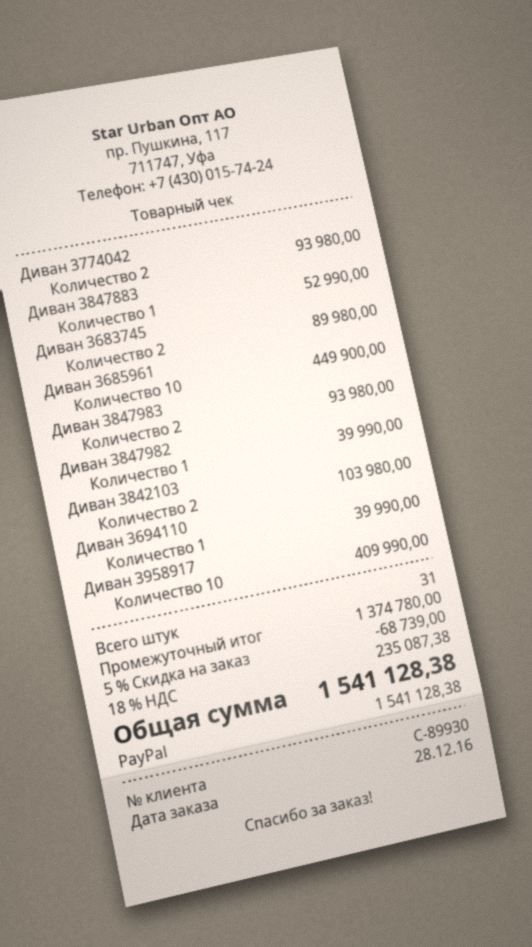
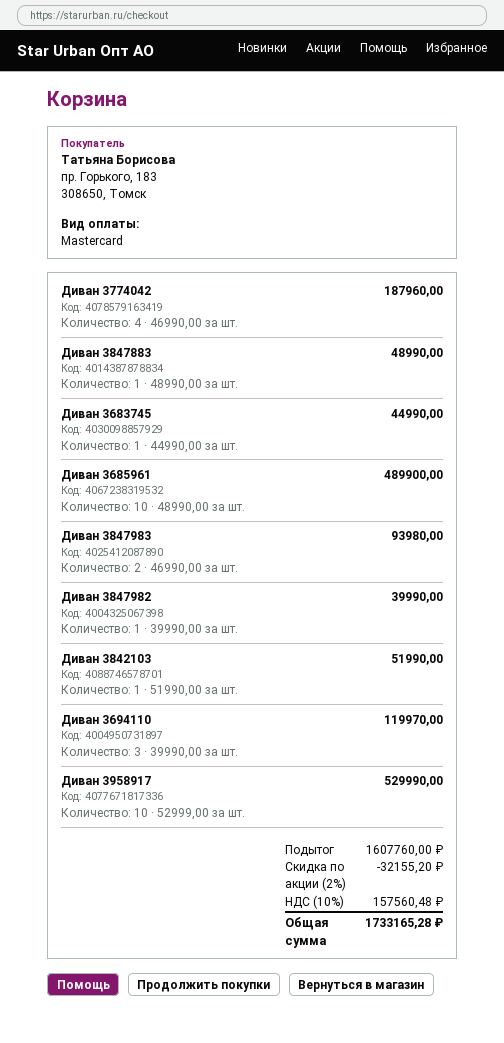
payment method: PayPal -> Mastercard
Диван 3774042: 2 for 93980.00 -> 4 for 187960.00
Диван 3847883: 1 for 52990.00 -> 1 for 48990.00
Диван 3683745: 2 for 89980.00 -> 1 for 44990.00
Диван 3685961: 10 for 449900.00 -> 10 for 489900.00
Диван 3842103: 2 for 103980.00 -> 1 for 51990.00
Диван 3694110: 1 for 39990.00 -> 3 for 119970.00
Диван 3958917: 10 for 409990.00 -> 10 for 529990.00
subtotal: 1374780.00 -> 1607760.00
discount: 5% = 68739.00 -> 2% = 32155.20
tax: 18% = 235087.38 -> 10% = 157560.48
total: 1541128.38 -> 1733165.28

